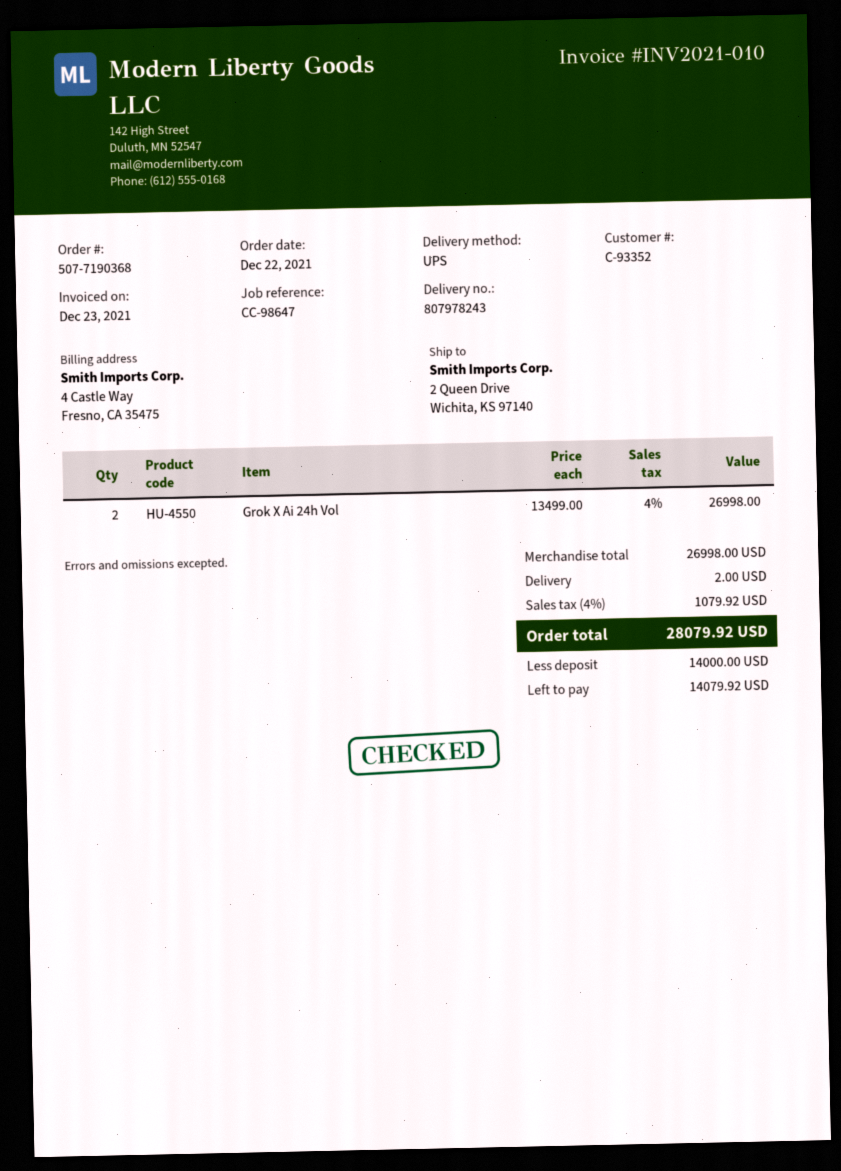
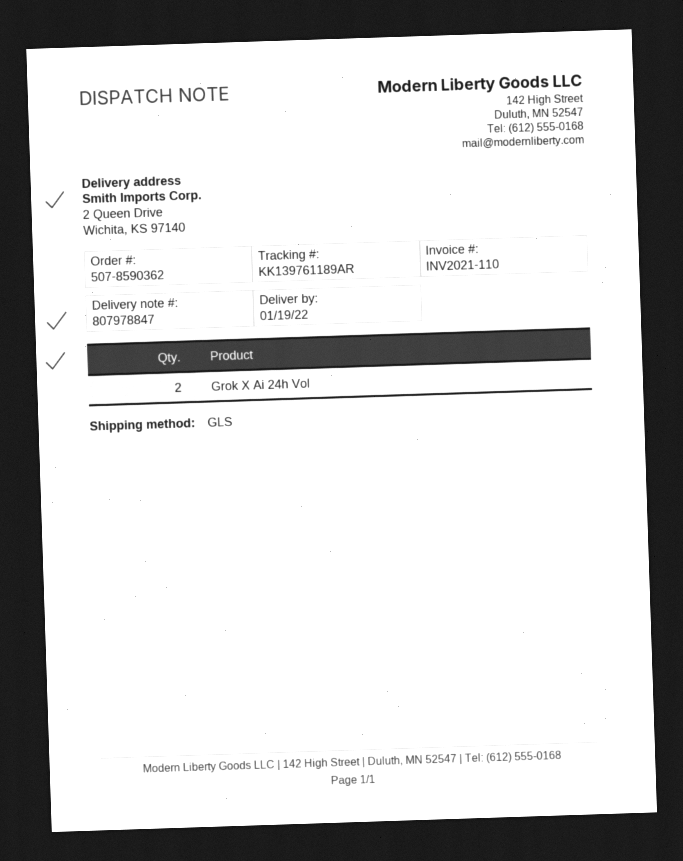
order number: 507-7190368 -> 507-8590362
delivery note number: 807978243 -> 807978847
invoice number: INV2021-010 -> INV2021-110
shipping method: UPS -> GLS

